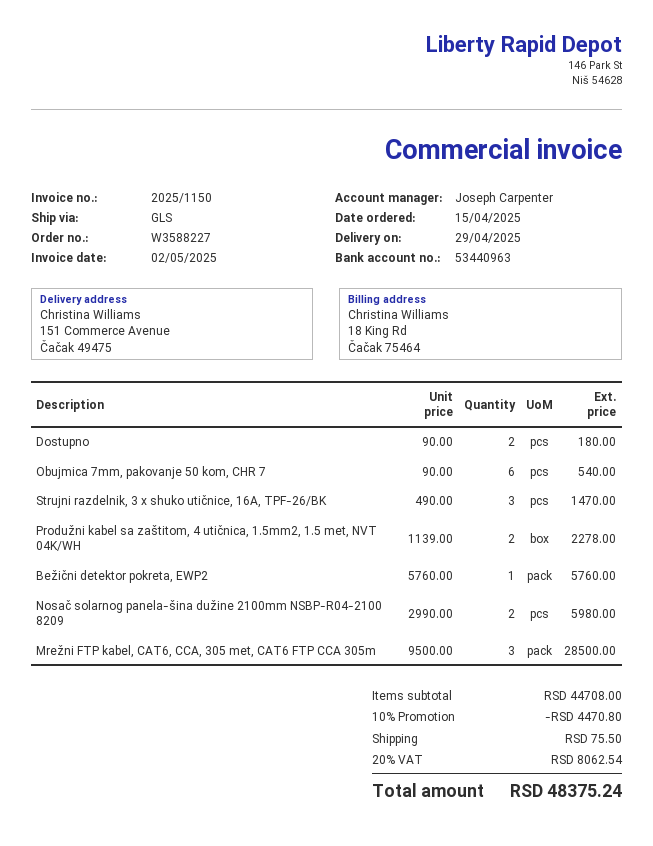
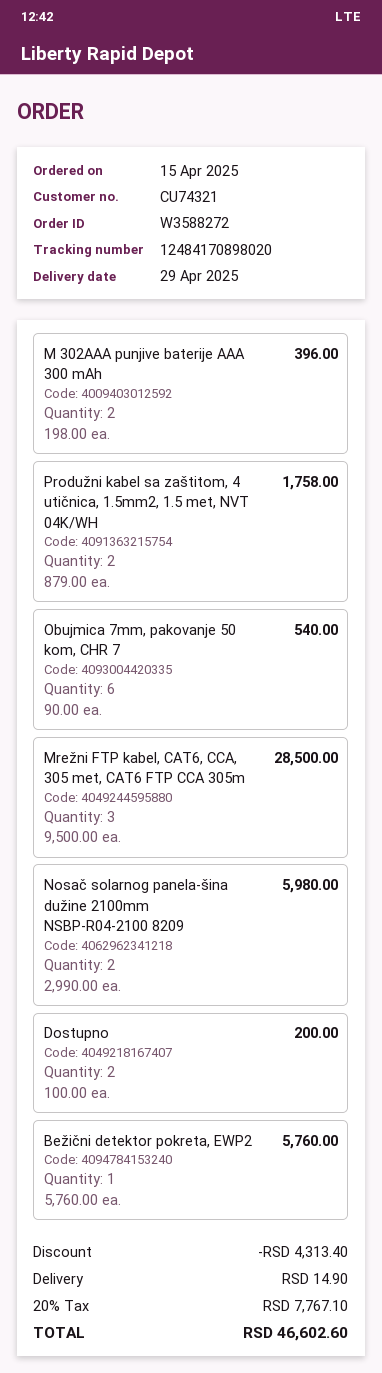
order number: W3588227 -> W3588272
Dostupno: 2 x 90.00 = 180.00 -> 2 x 100.00 = 200.00
Strujni razdelnik, 3 x shuko utičnice, 16A, TPF-26/BK: 3 x 490.00 = 1470.00 -> none
Produžni kabel sa zaštitom, 4 utičnica, 1.5mm2, 1.5 met, NVT 04K/WH: 2 x 1139.00 = 2278.00 -> 2 x 879.00 = 1758.00
M 302AAA punjive baterije AAA 300 mAh: none -> 2 x 198.00 = 396.00
discount: 4470.80 -> 4313.40
shipping: 75.50 -> 14.90
tax: 20% = 8062.54 -> 20% = 7767.10
total: 48375.24 -> 46602.60

